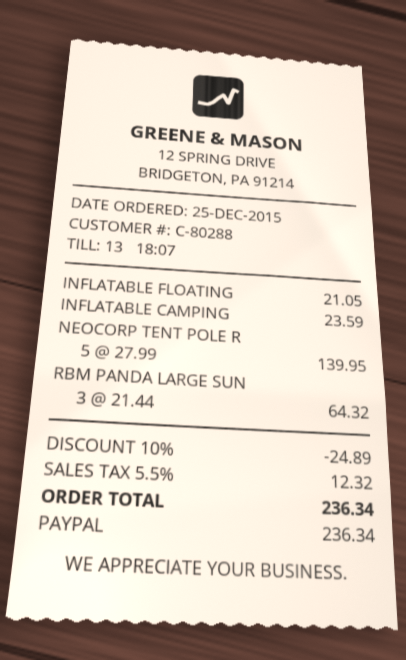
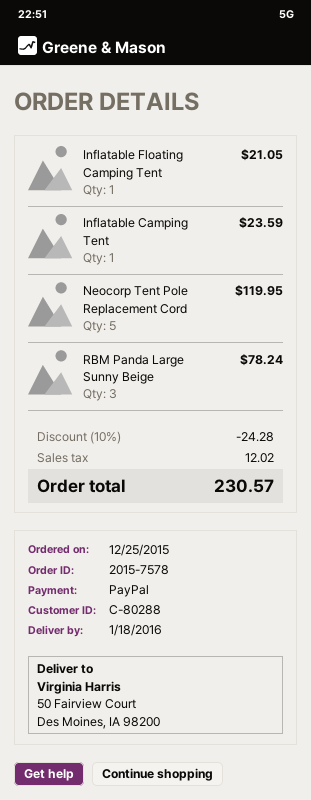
NEOCORP TENT POLE R: 5 for 139.95 -> 5 for 119.95
RBM PANDA LARGE SUN: 3 for 64.32 -> 3 for 78.24
discount: 10% = 24.89 -> 10% = 24.28
tax: 12.32 -> 12.02
total: 236.34 -> 230.57

